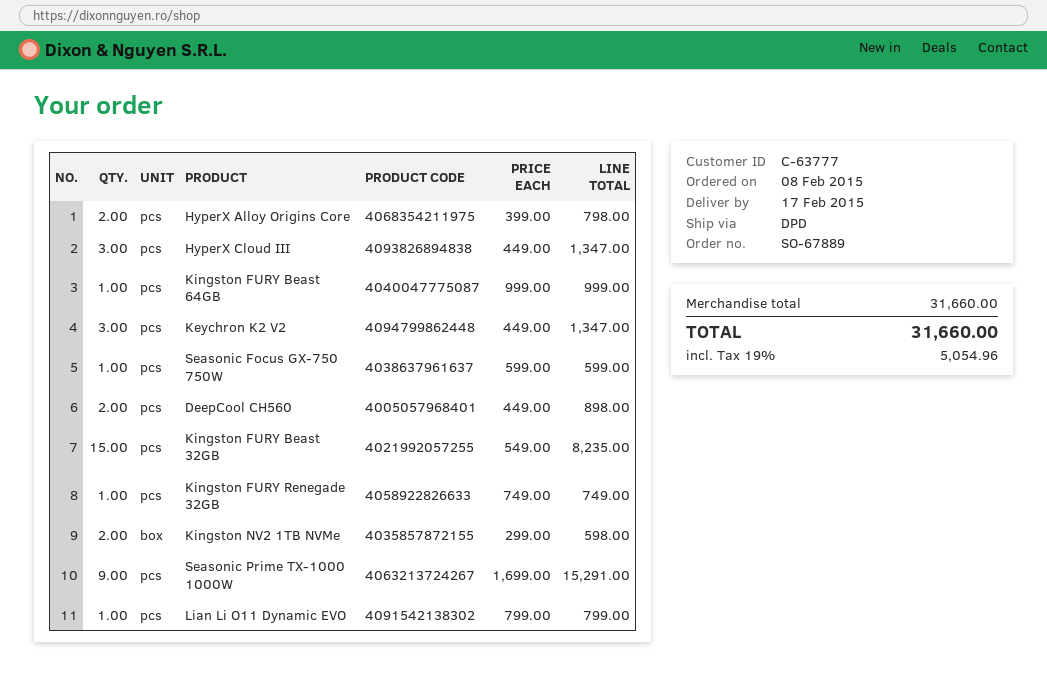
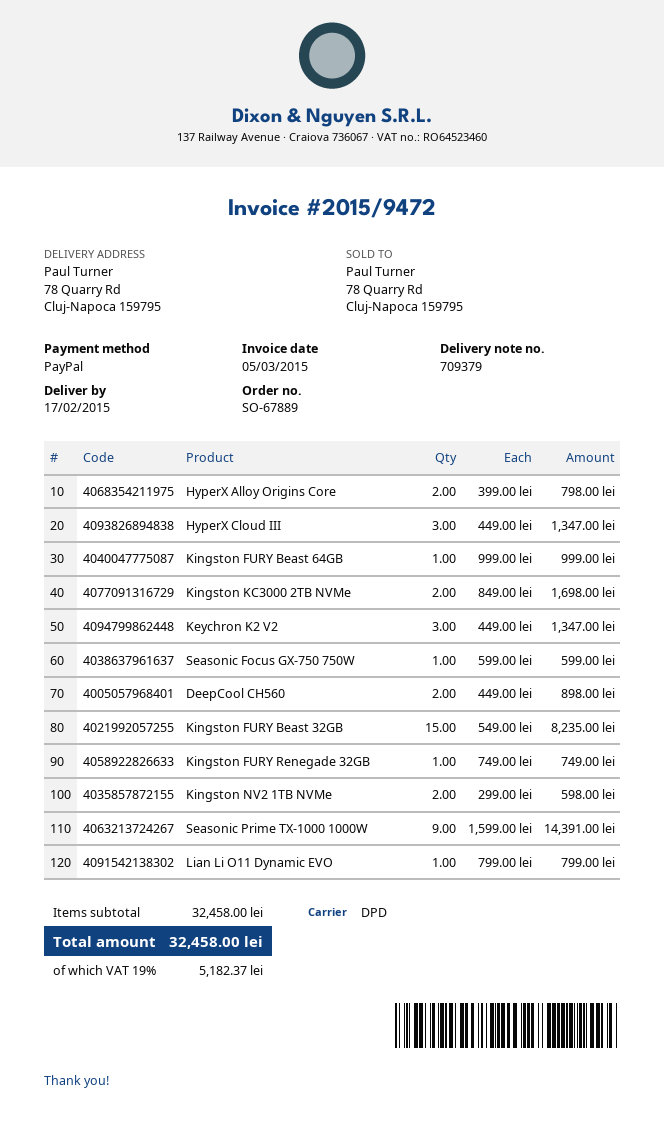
Seasonic Prime TX-1000 1000W: 9 x 1699.00 = 15291.00 -> 9 x 1599.00 = 14391.00
Kingston KC3000 2TB NVMe: none -> 2 x 849.00 = 1698.00
subtotal: 31660.00 -> 32458.00
tax: 19% = 5054.96 -> 19% = 5182.37
total: 31660.00 -> 32458.00

